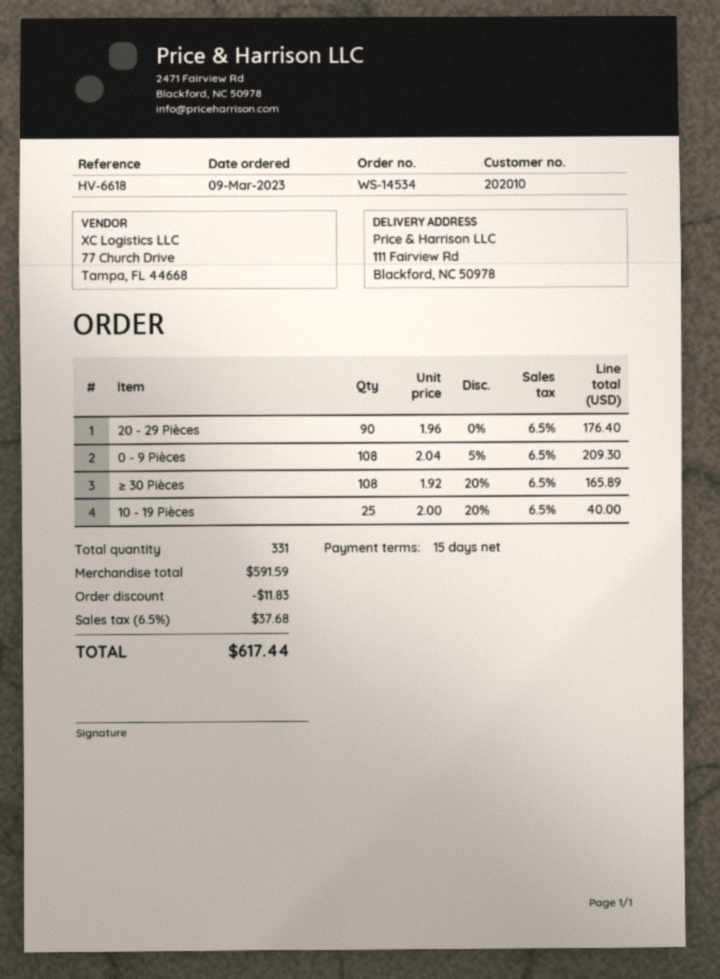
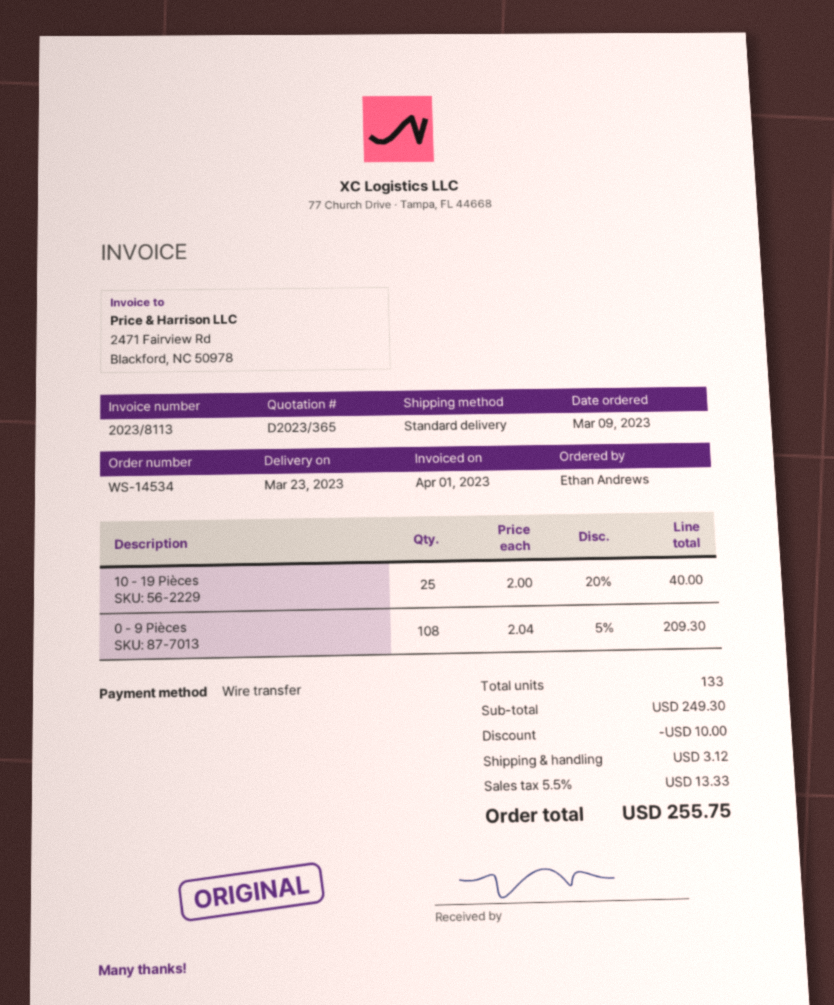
20 - 29 Pièces: 90 x 1.96 = 176.40 -> none
≥ 30 Pièces: 108 x 1.92 - 20% = 165.89 -> none
total quantity: 331 -> 133
subtotal: 591.59 -> 249.30
discount: 11.83 -> 10.00
shipping: none -> 3.12
tax: 6.5% = 37.68 -> 5.5% = 13.33
total: 617.44 -> 255.75

